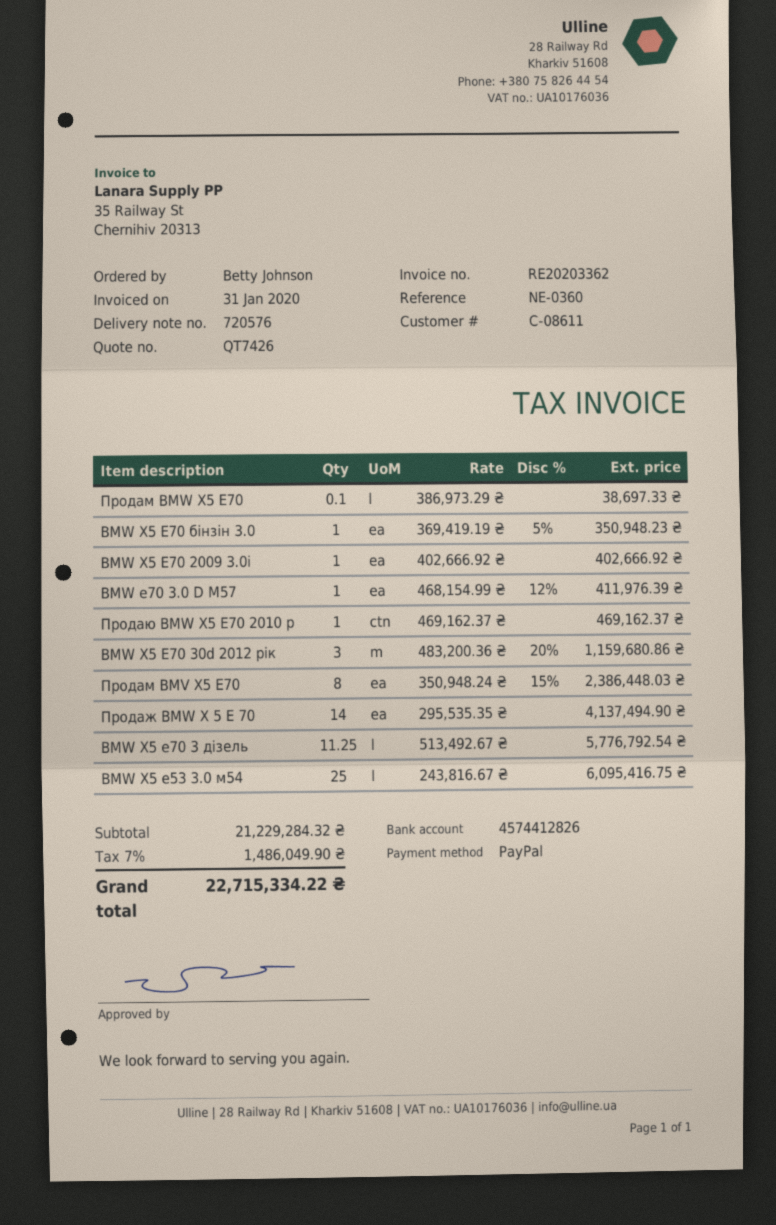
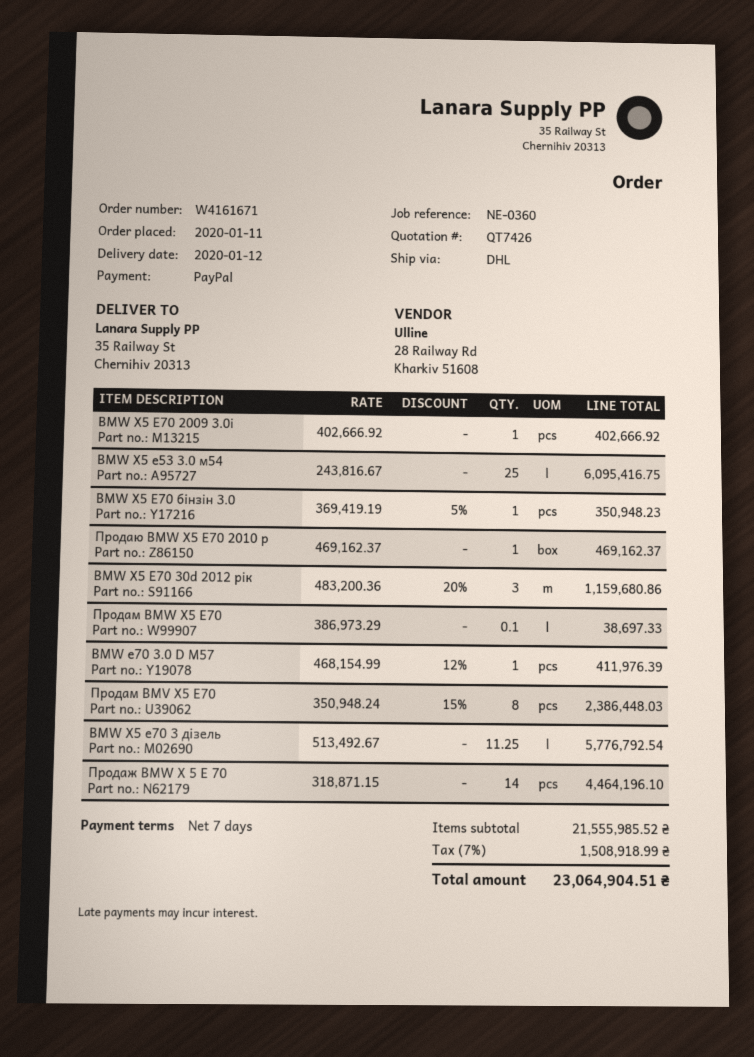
Продаж BMW X 5 E 70: 14 x 295535.35 = 4137494.90 -> 14 x 318871.15 = 4464196.10
subtotal: 21229284.32 -> 21555985.52
tax: 7% = 1486049.90 -> 7% = 1508918.99
total: 22715334.22 -> 23064904.51

